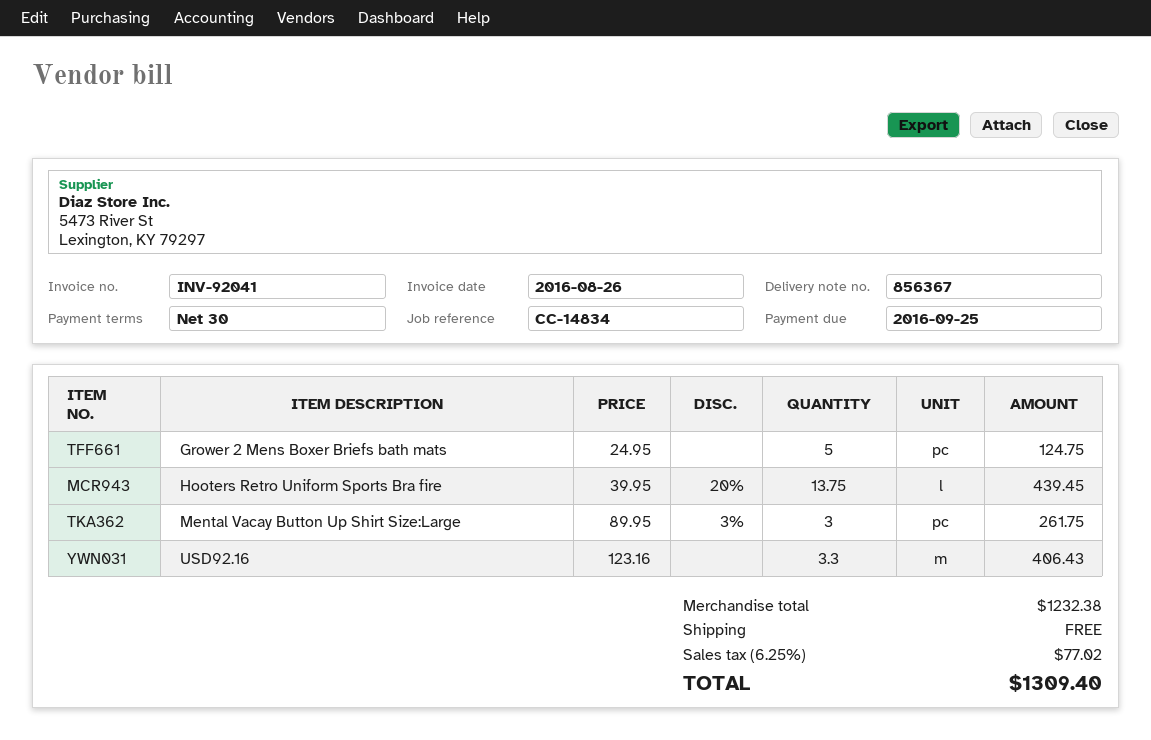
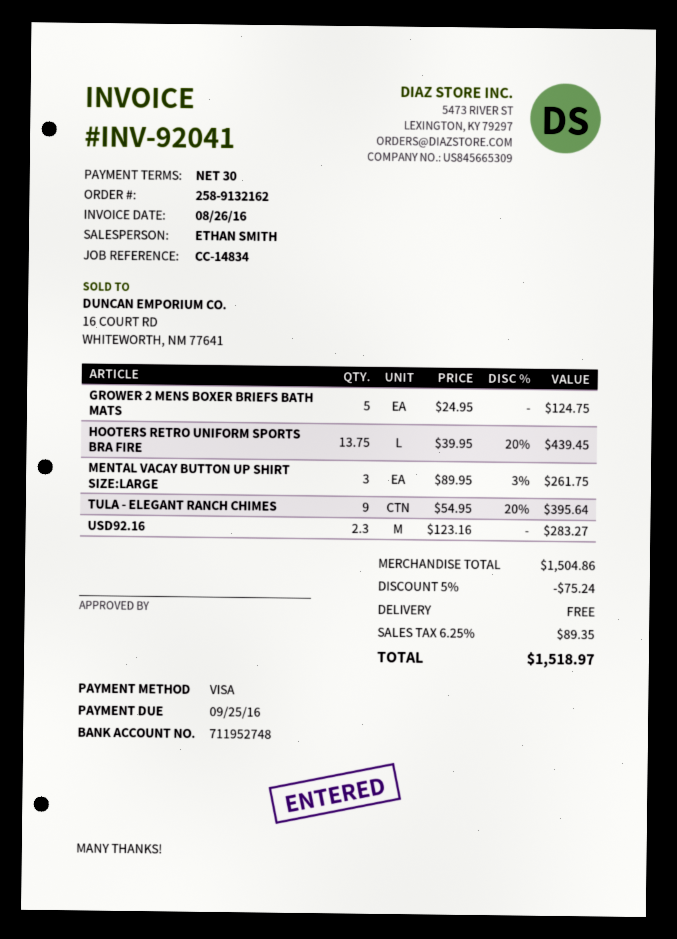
USD92.16: 3.3 x 123.16 = 406.43 -> 2.3 x 123.16 = 283.27
TULA - ELEGANT RANCH CHIMES: none -> 9 x 54.95 - 20% = 395.64
subtotal: 1232.38 -> 1504.86
discount: none -> 5% = 75.24
tax: 6.25% = 77.02 -> 6.25% = 89.35
total: 1309.40 -> 1518.97

